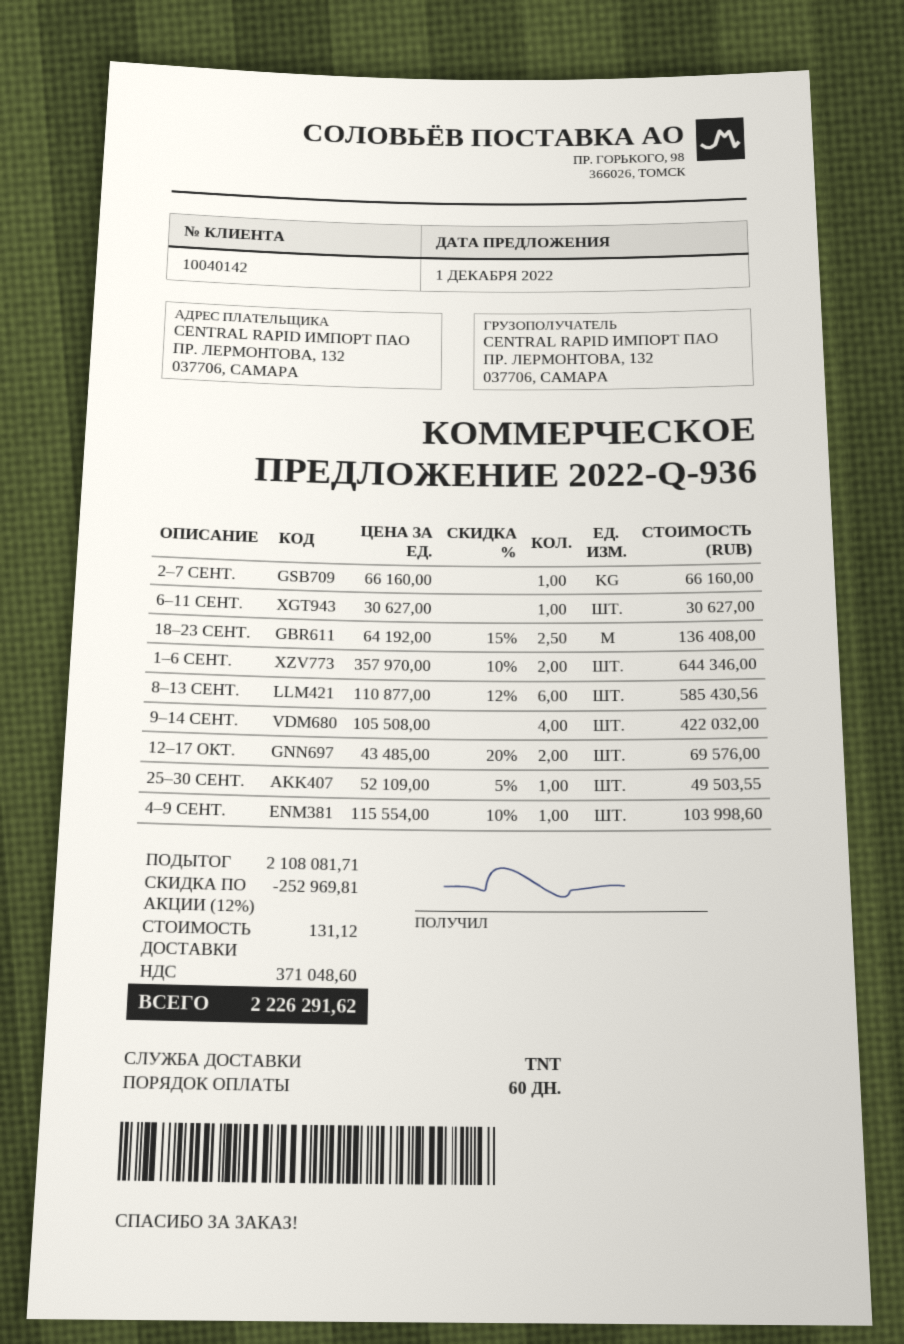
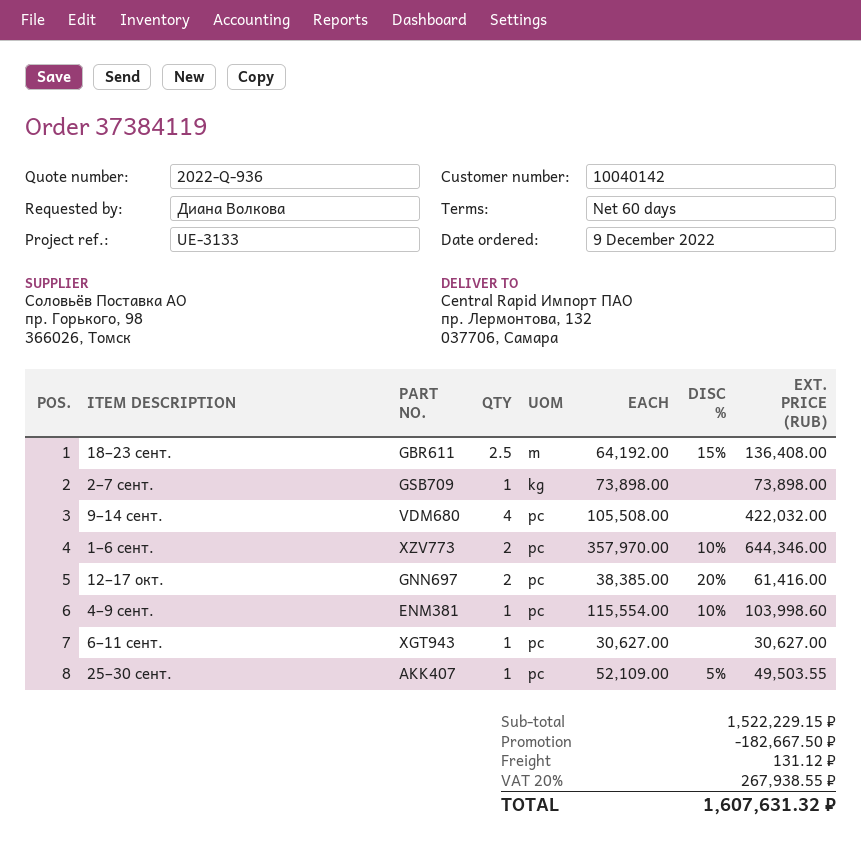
2–7 СЕНТ.: 1 x 66160.00 = 66160.00 -> 1 x 73898.00 = 73898.00
8–13 СЕНТ.: 6 x 110877.00 - 12% = 585430.56 -> none
12–17 ОКТ.: 2 x 43485.00 - 20% = 69576.00 -> 2 x 38385.00 - 20% = 61416.00
subtotal: 2108081.71 -> 1522229.15
discount: 252969.81 -> 182667.50
tax: 371048.60 -> 267938.55
total: 2226291.62 -> 1607631.32

